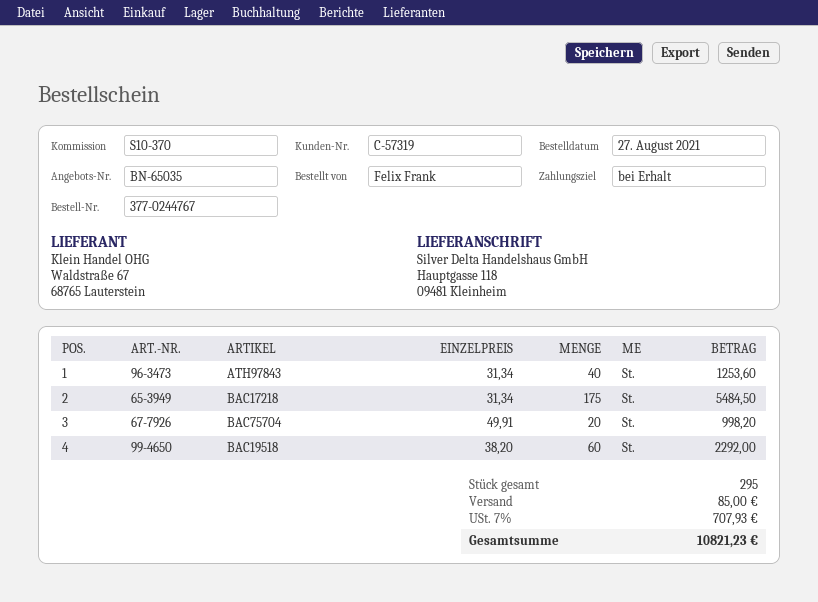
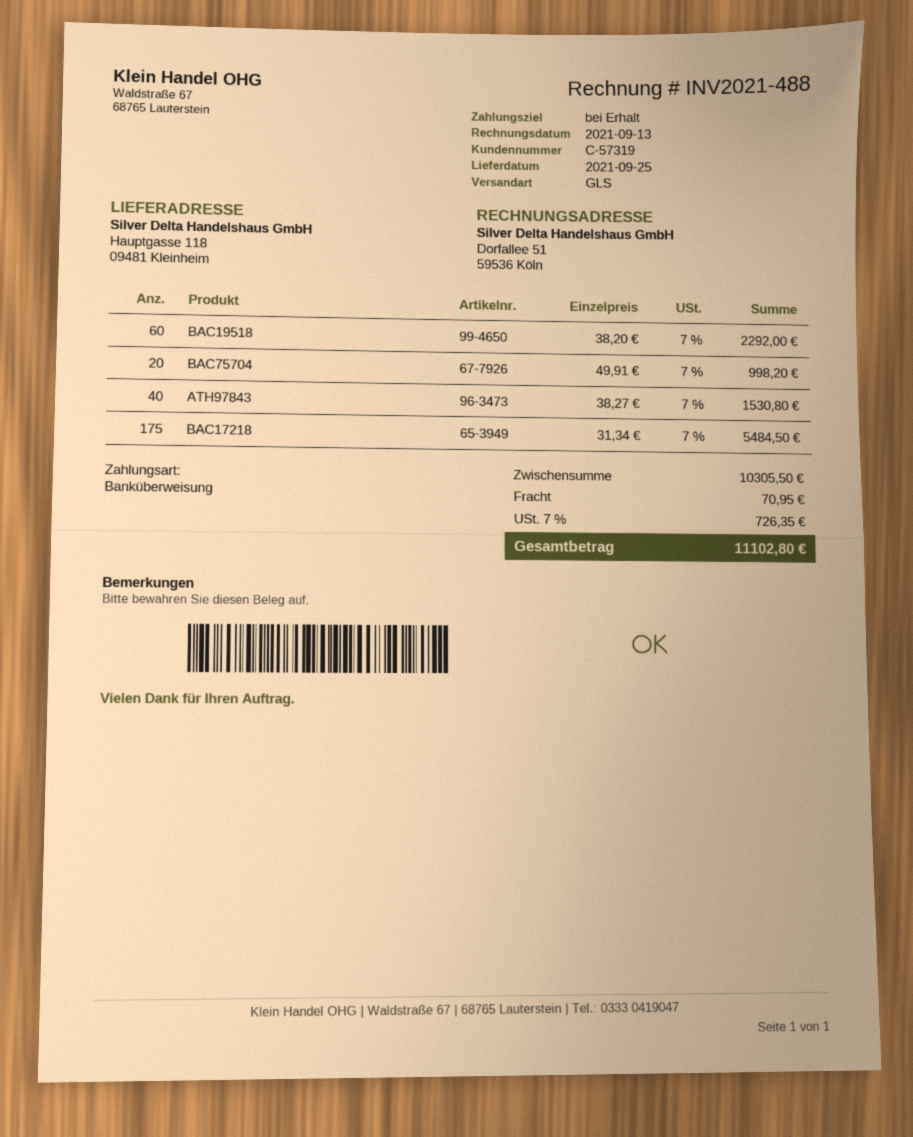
ATH97843: 40 x 31.34 = 1253.60 -> 40 x 38.27 = 1530.80
shipping: 85.00 -> 70.95
tax: 7% = 707.93 -> 7% = 726.35
total: 10821.23 -> 11102.80

